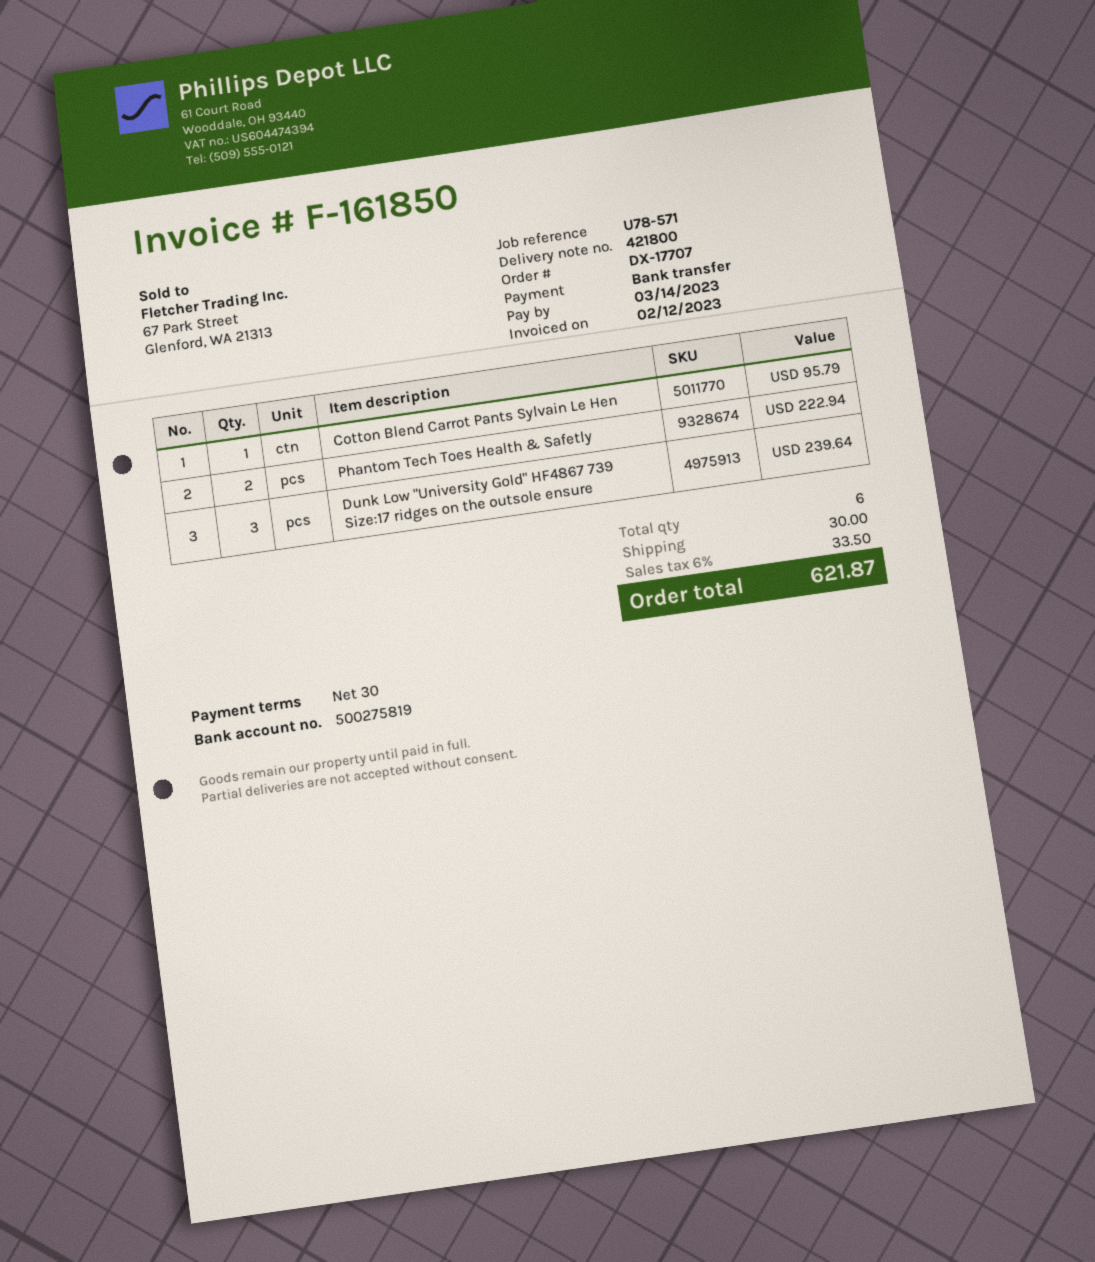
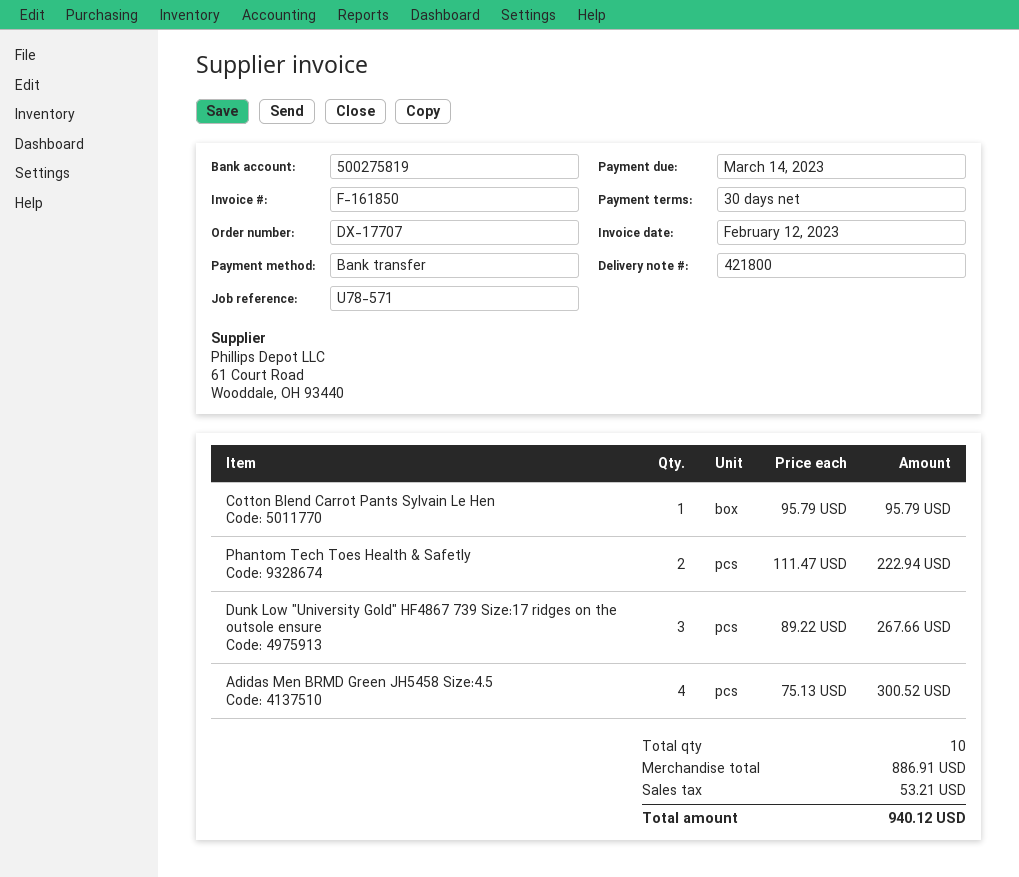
Dunk Low "University Gold" HF4867 739 Size:17 ridges on the outsole ensure: 3 for 239.64 -> 3 for 267.66
Adidas Men BRMD Green JH5458 Size:4.5: none -> 4 for 300.52
total quantity: 6 -> 10
shipping: 30.00 -> none
tax: 33.50 -> 53.21
total: 621.87 -> 940.12

